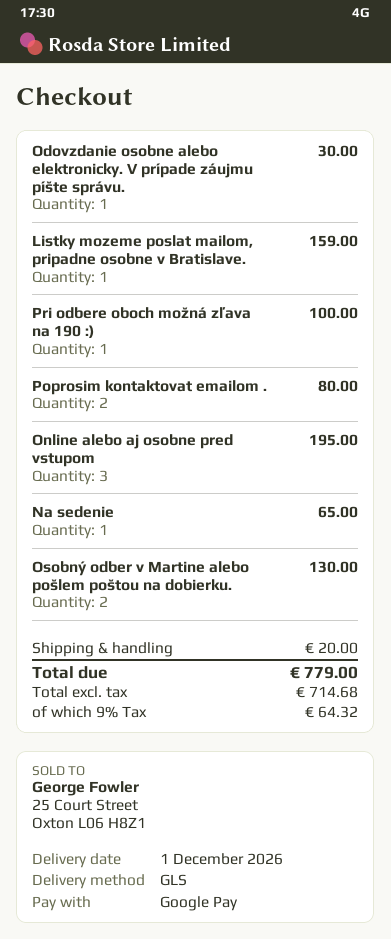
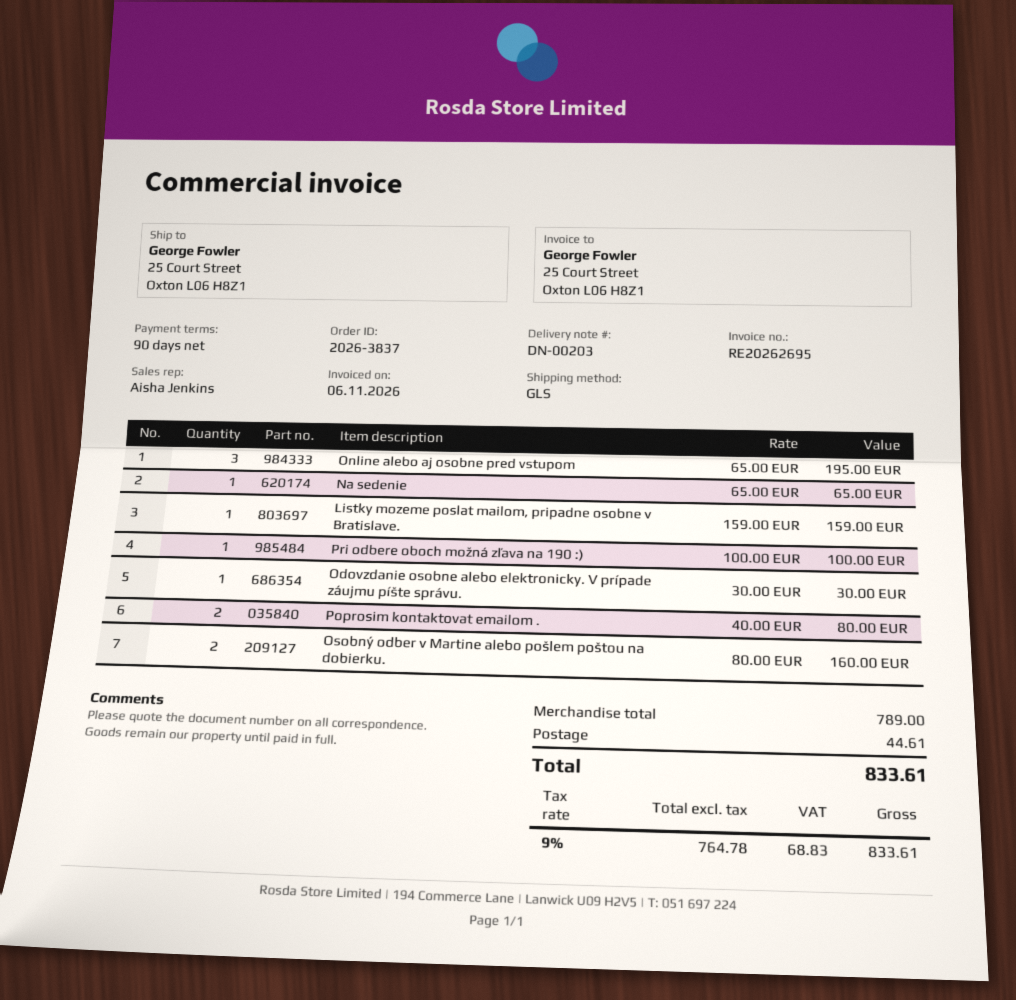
Osobný odber v Martine alebo pošlem poštou na dobierku.: 2 for 130.00 -> 2 for 160.00
shipping: 20.00 -> 44.61
net: 714.68 -> 764.78
tax: 9% = 64.32 -> 9% = 68.83
total: 779.00 -> 833.61

